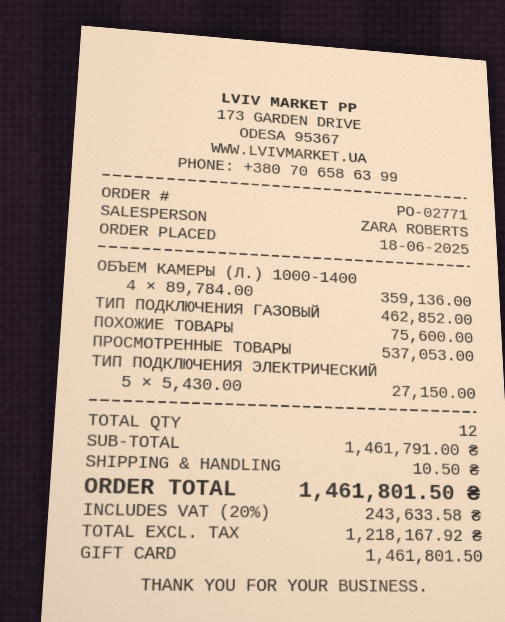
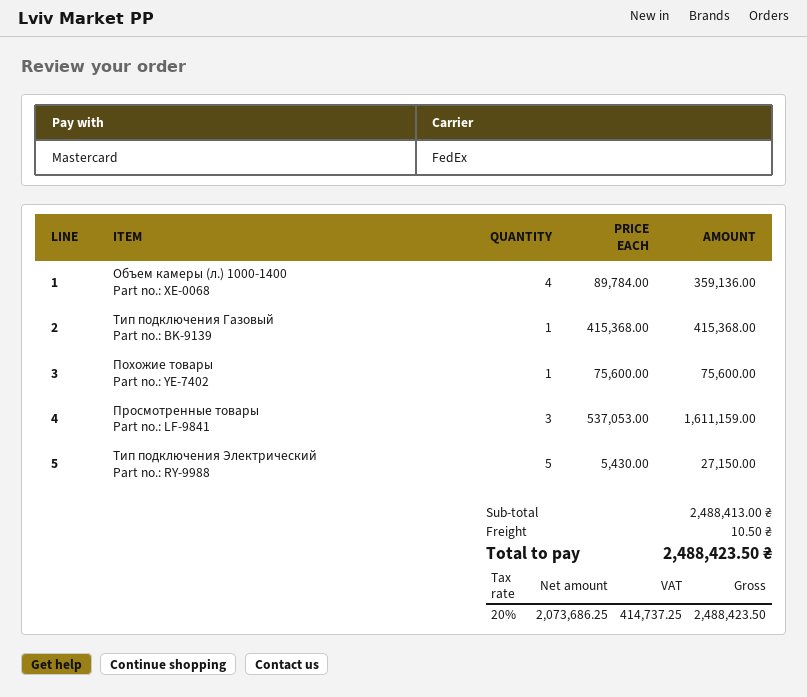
payment method: gift card -> Mastercard
ТИП ПОДКЛЮЧЕНИЯ ГАЗОВЫЙ: 1 x 462852.00 = 462852.00 -> 1 x 415368.00 = 415368.00
ПРОСМОТРЕННЫЕ ТОВАРЫ: 1 x 537053.00 = 537053.00 -> 3 x 537053.00 = 1611159.00
subtotal: 1461791.00 -> 2488413.00
net: 1218167.92 -> 2073686.25
tax: 20% = 243633.58 -> 20% = 414737.25
total: 1461801.50 -> 2488423.50

